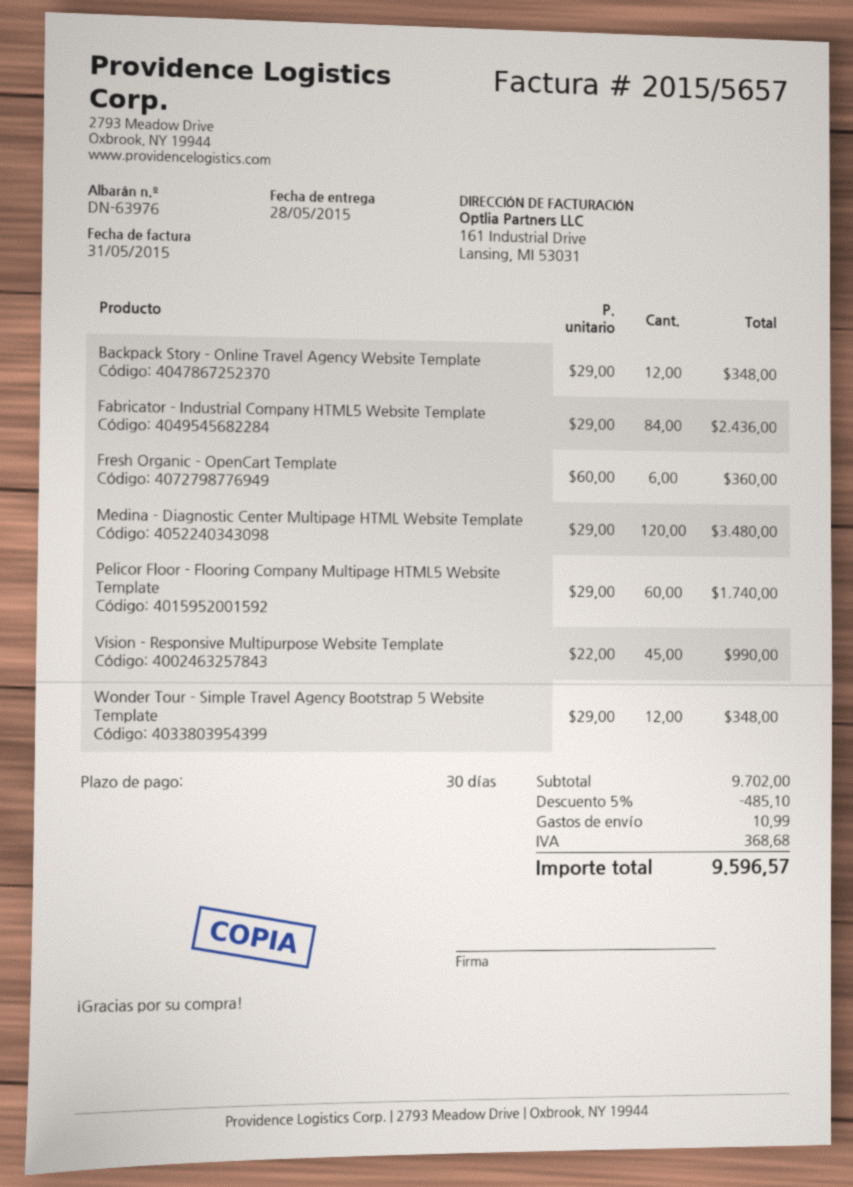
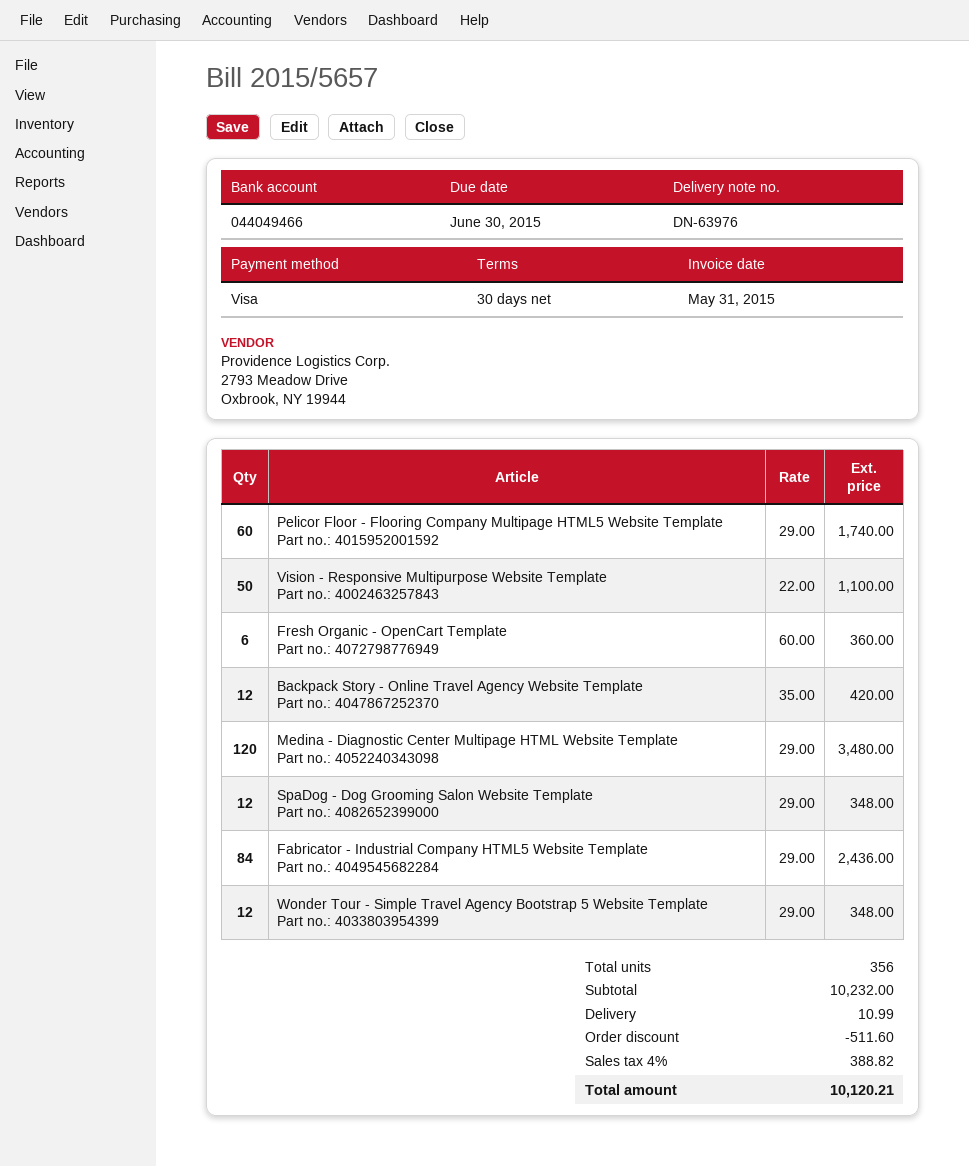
Backpack Story - Online Travel Agency Website Template: 12 x 29.00 = 348.00 -> 12 x 35.00 = 420.00
Vision - Responsive Multipurpose Website Template: 45 x 22.00 = 990.00 -> 50 x 22.00 = 1100.00
SpaDog - Dog Grooming Salon Website Template: none -> 12 x 29.00 = 348.00
subtotal: 9702.00 -> 10232.00
discount: 485.10 -> 511.60
tax: 368.68 -> 388.82
total: 9596.57 -> 10120.21

